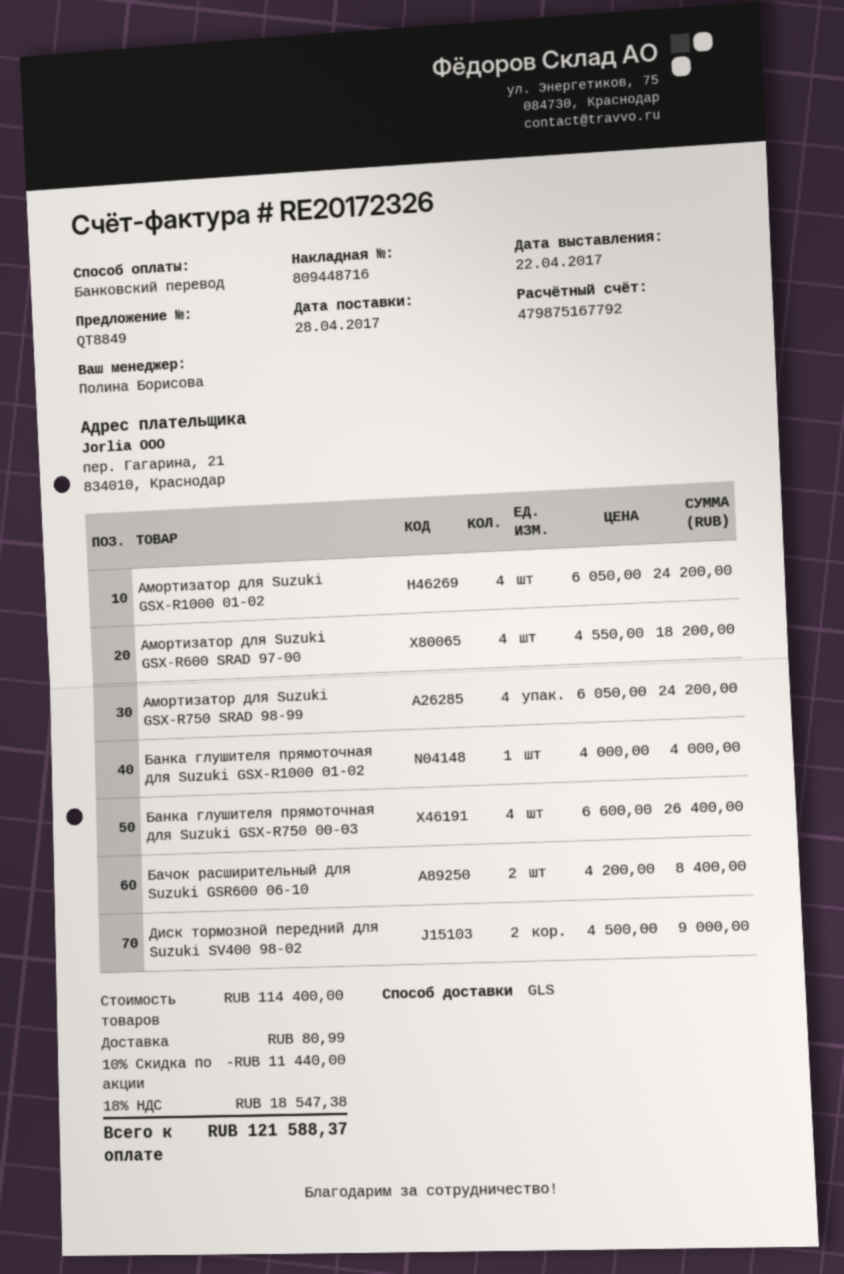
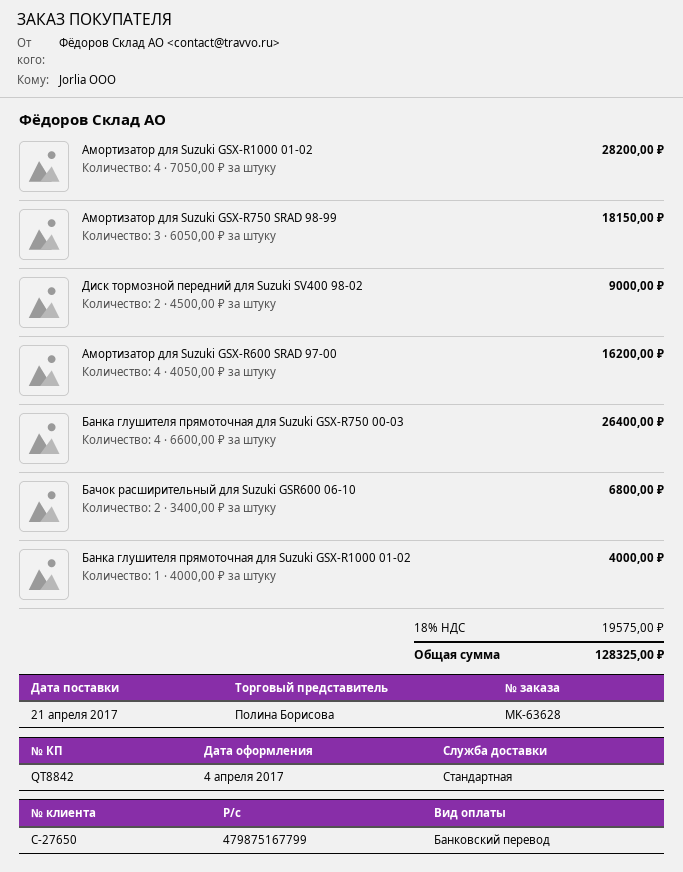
quote number: QT8849 -> QT8842
delivery date: 2017-04-28 -> 2017-04-21
bank account: 479875167792 -> 479875167799
shipping method: GLS -> standard
Амортизатор для Suzuki GSX-R1000 01-02: 4 x 6050.00 = 24200.00 -> 4 x 7050.00 = 28200.00
Амортизатор для Suzuki GSX-R600 SRAD 97-00: 4 x 4550.00 = 18200.00 -> 4 x 4050.00 = 16200.00
Амортизатор для Suzuki GSX-R750 SRAD 98-99: 4 x 6050.00 = 24200.00 -> 3 x 6050.00 = 18150.00
Бачок расширительный для Suzuki GSR600 06-10: 2 x 4200.00 = 8400.00 -> 2 x 3400.00 = 6800.00
discount: 10% = 11440.00 -> none
shipping: 80.99 -> none
tax: 18% = 18547.38 -> 18% = 19575.00
total: 121588.37 -> 128325.00

